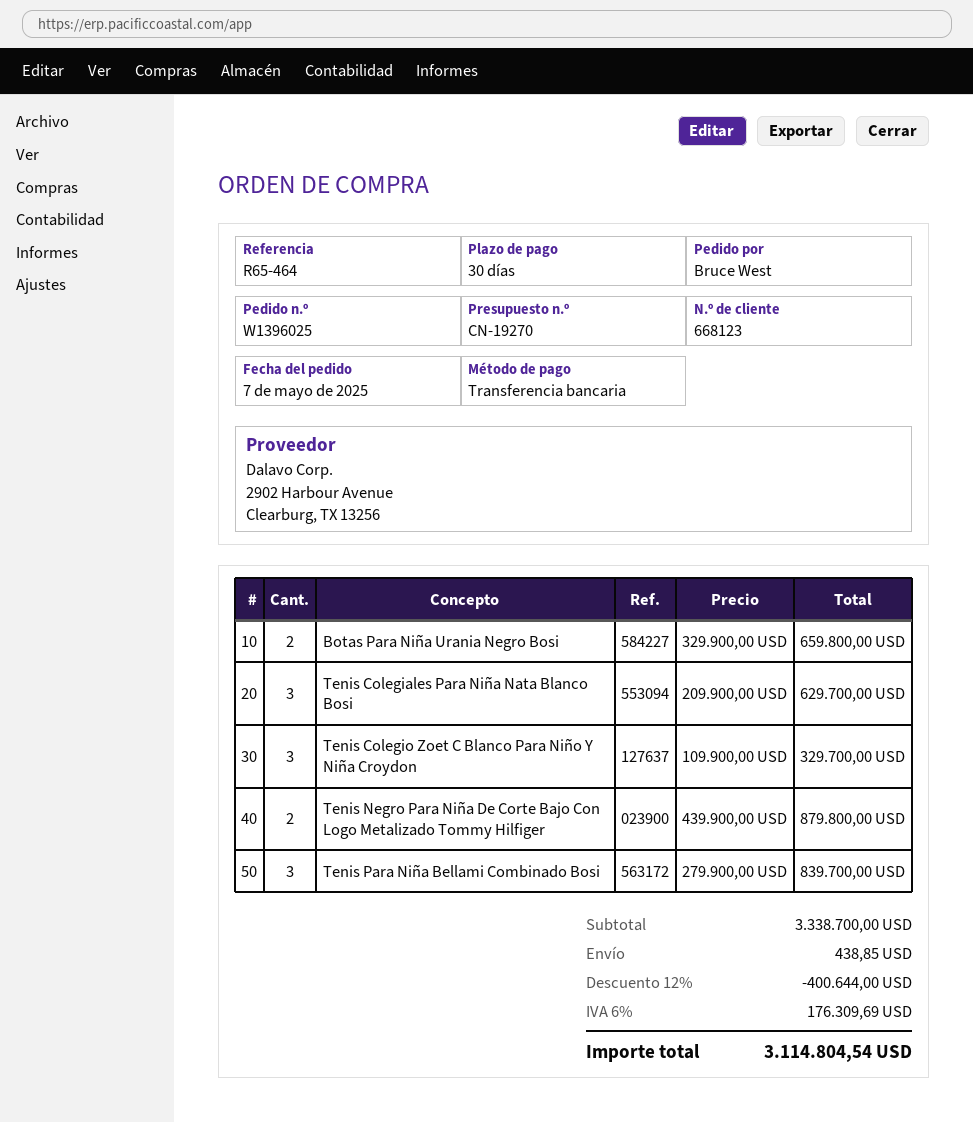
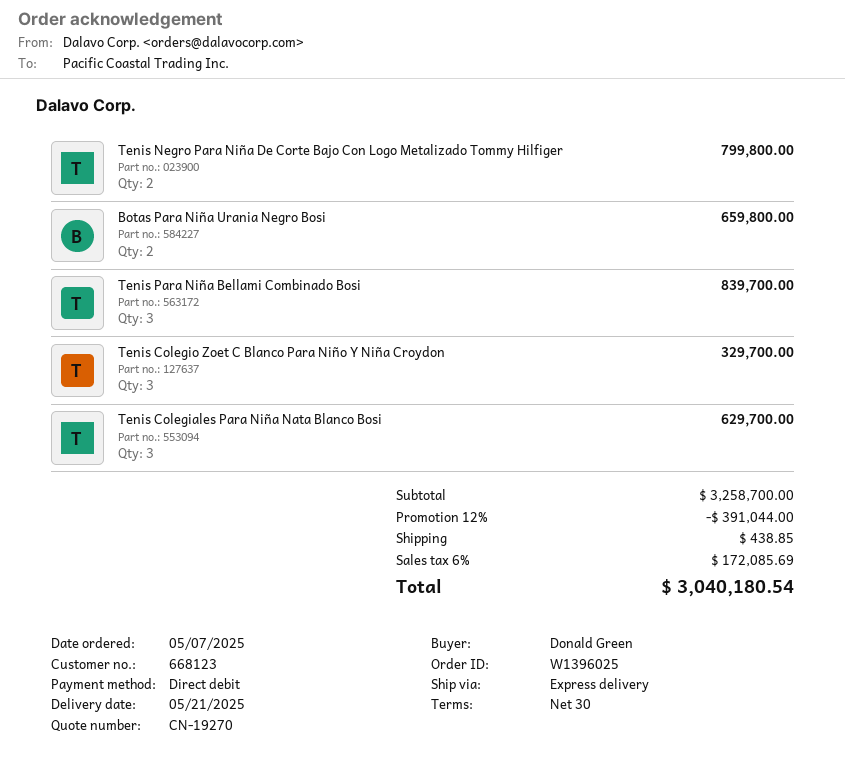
ordered by: Bruce West -> Donald Green
payment method: bank transfer -> direct debit
Tenis Negro Para Niña De Corte Bajo Con Logo Metalizado Tommy Hilfiger: 2 for 879800.00 -> 2 for 799800.00
subtotal: 3338700.00 -> 3258700.00
discount: 12% = 400644.00 -> 12% = 391044.00
tax: 6% = 176309.69 -> 6% = 172085.69
total: 3114804.54 -> 3040180.54

